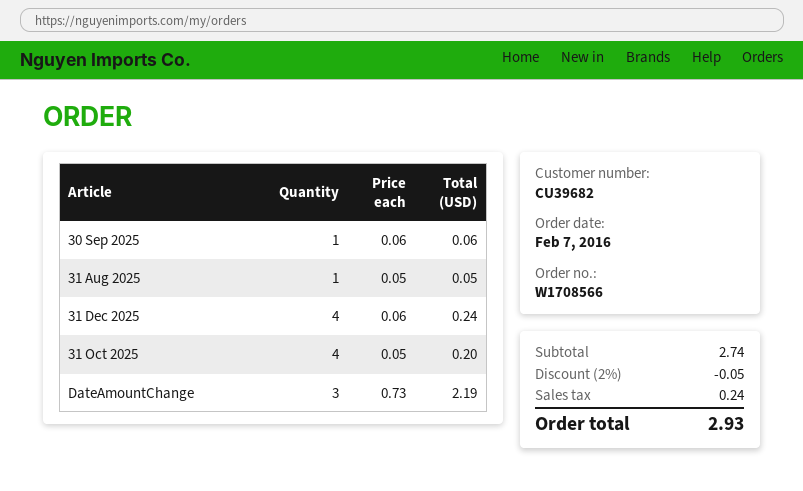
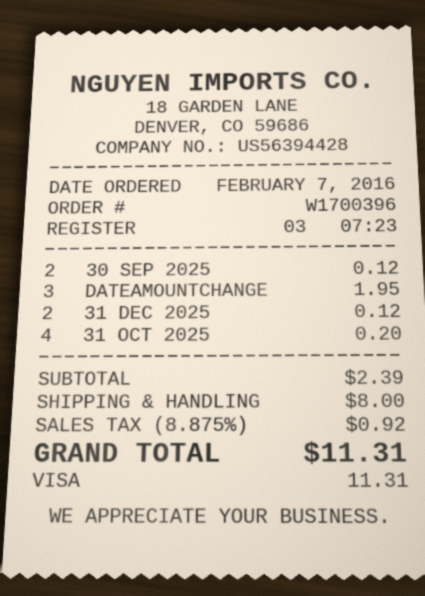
order number: W1708566 -> W1700396
30 Sep 2025: 1 for 0.06 -> 2 for 0.12
31 Aug 2025: 1 for 0.05 -> none
31 Dec 2025: 4 for 0.24 -> 2 for 0.12
DateAmountChange: 3 for 2.19 -> 3 for 1.95
subtotal: 2.74 -> 2.39
discount: 2% = 0.05 -> none
shipping: none -> 8.00
tax: 0.24 -> 0.92
total: 2.93 -> 11.31

